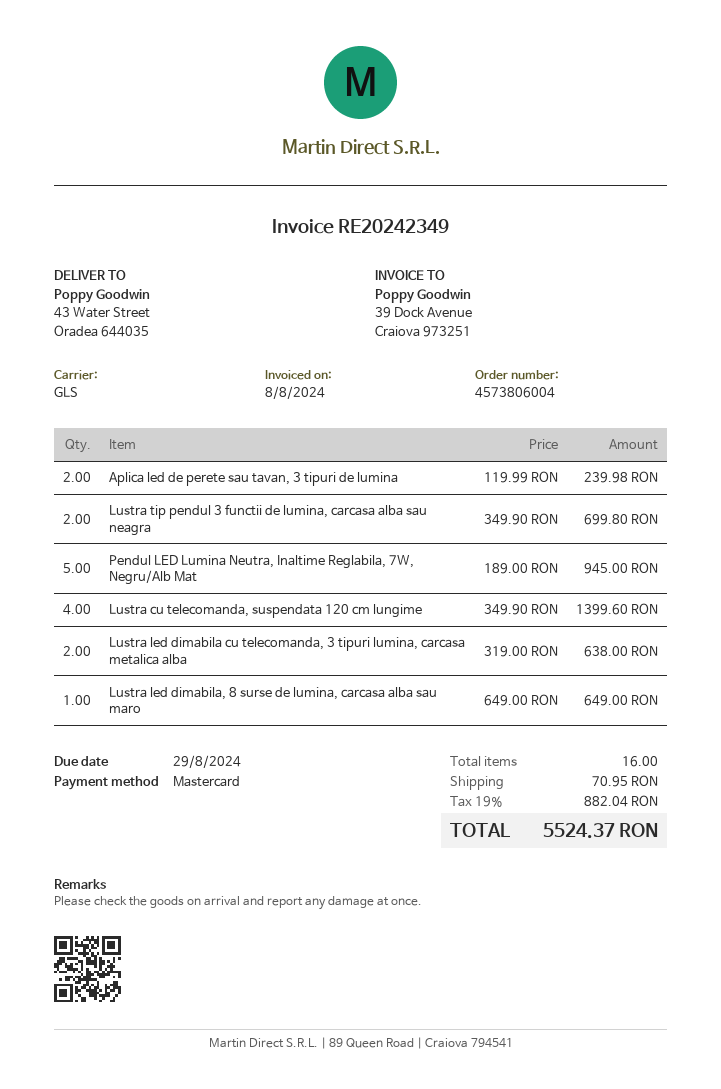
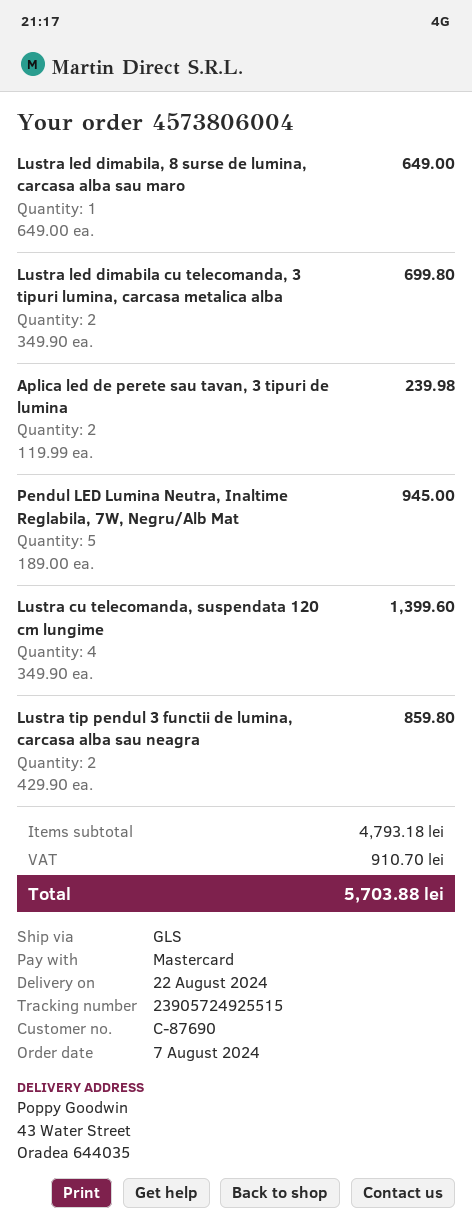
Lustra tip pendul 3 functii de lumina, carcasa alba sau neagra: 2 x 349.90 = 699.80 -> 2 x 429.90 = 859.80
Lustra led dimabila cu telecomanda, 3 tipuri lumina, carcasa metalica alba: 2 x 319.00 = 638.00 -> 2 x 349.90 = 699.80
shipping: 70.95 -> none
tax: 882.04 -> 910.70
total: 5524.37 -> 5703.88

